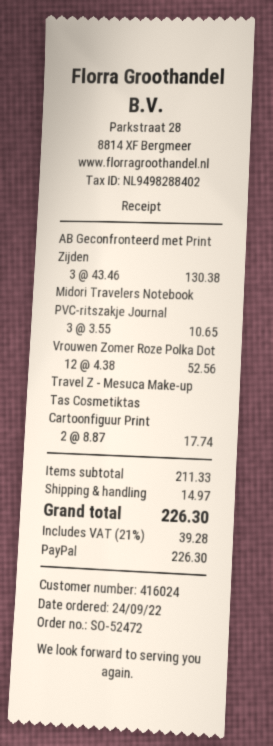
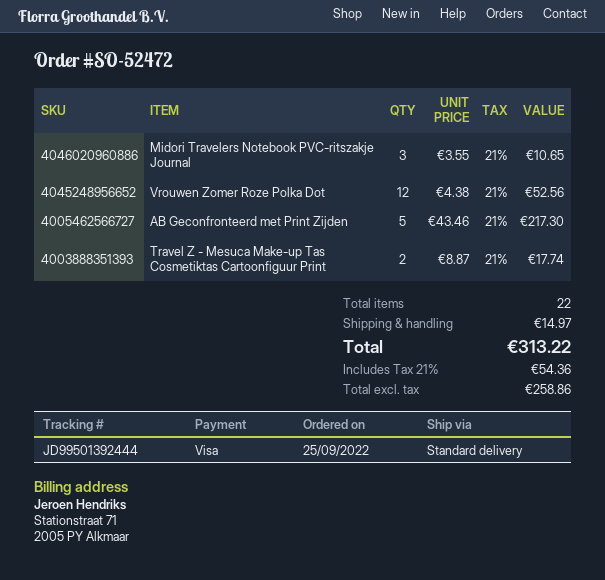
order date: 2022-09-24 -> 2022-09-25
payment method: PayPal -> Visa
AB Geconfronteerd met Print Zijden: 3 x 43.46 = 130.38 -> 5 x 43.46 = 217.30
tax: 21% = 39.28 -> 21% = 54.36
total: 226.30 -> 313.22

